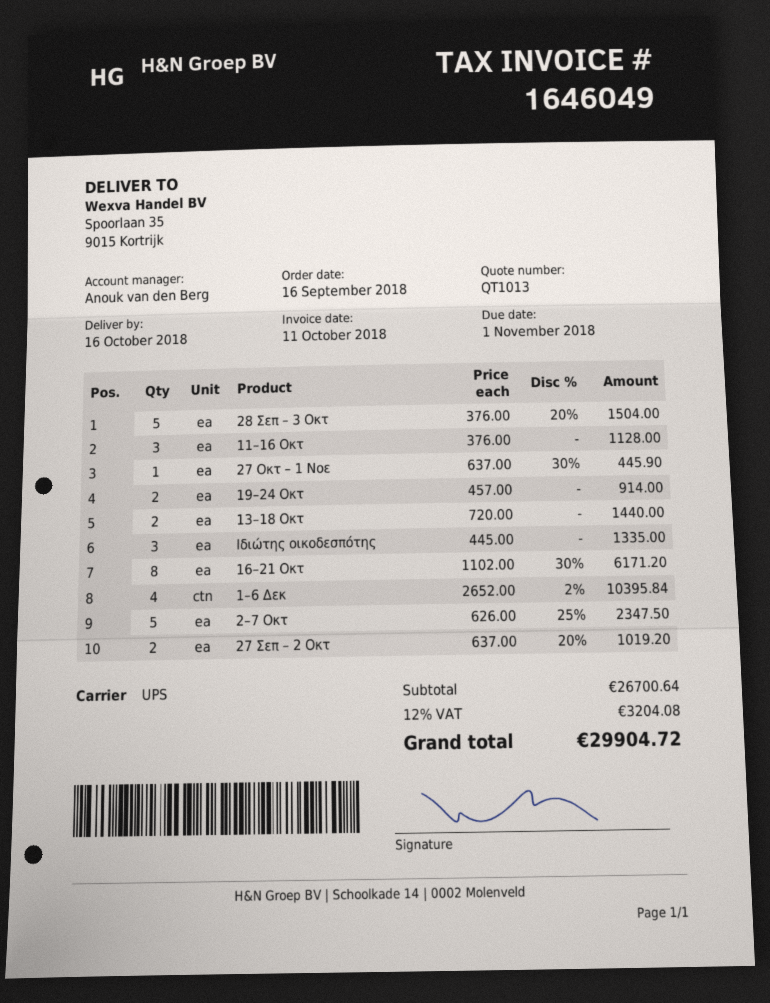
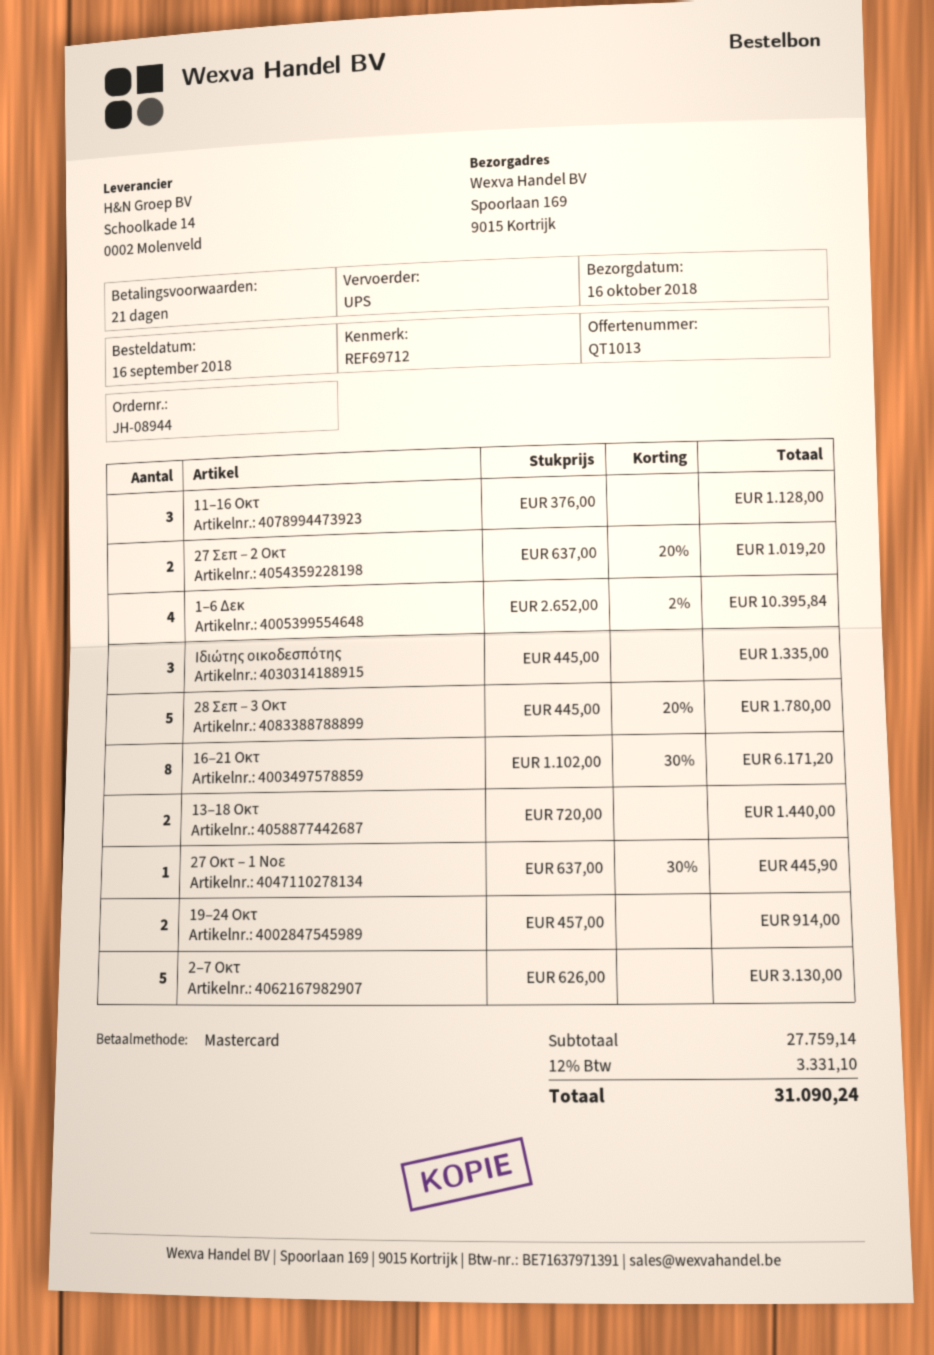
ship to: Spoorlaan 35, 9015 Kortrijk -> Spoorlaan 169, 9015 Kortrijk
28 Σεπ – 3 Οκτ: 5 x 376.00 - 20% = 1504.00 -> 5 x 445.00 - 20% = 1780.00
2–7 Οκτ: 5 x 626.00 - 25% = 2347.50 -> 5 x 626.00 = 3130.00
subtotal: 26700.64 -> 27759.14
tax: 12% = 3204.08 -> 12% = 3331.10
total: 29904.72 -> 31090.24

